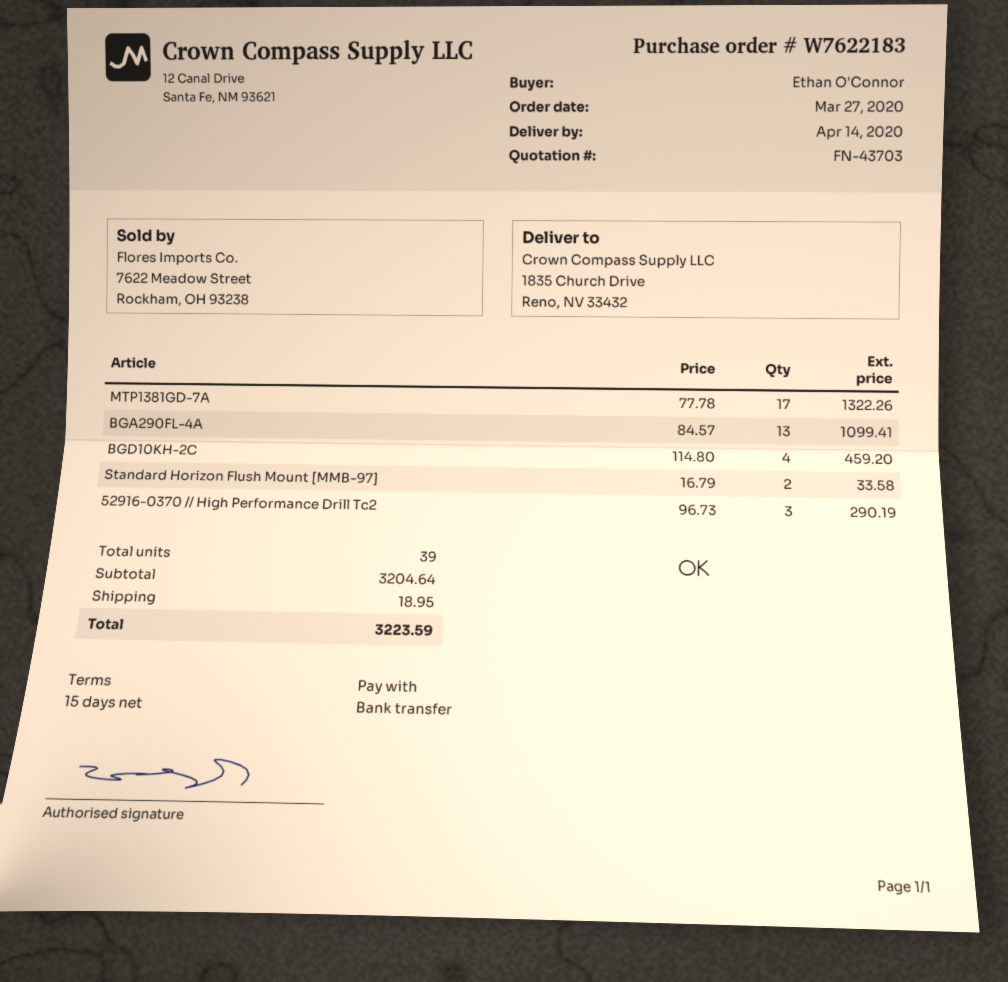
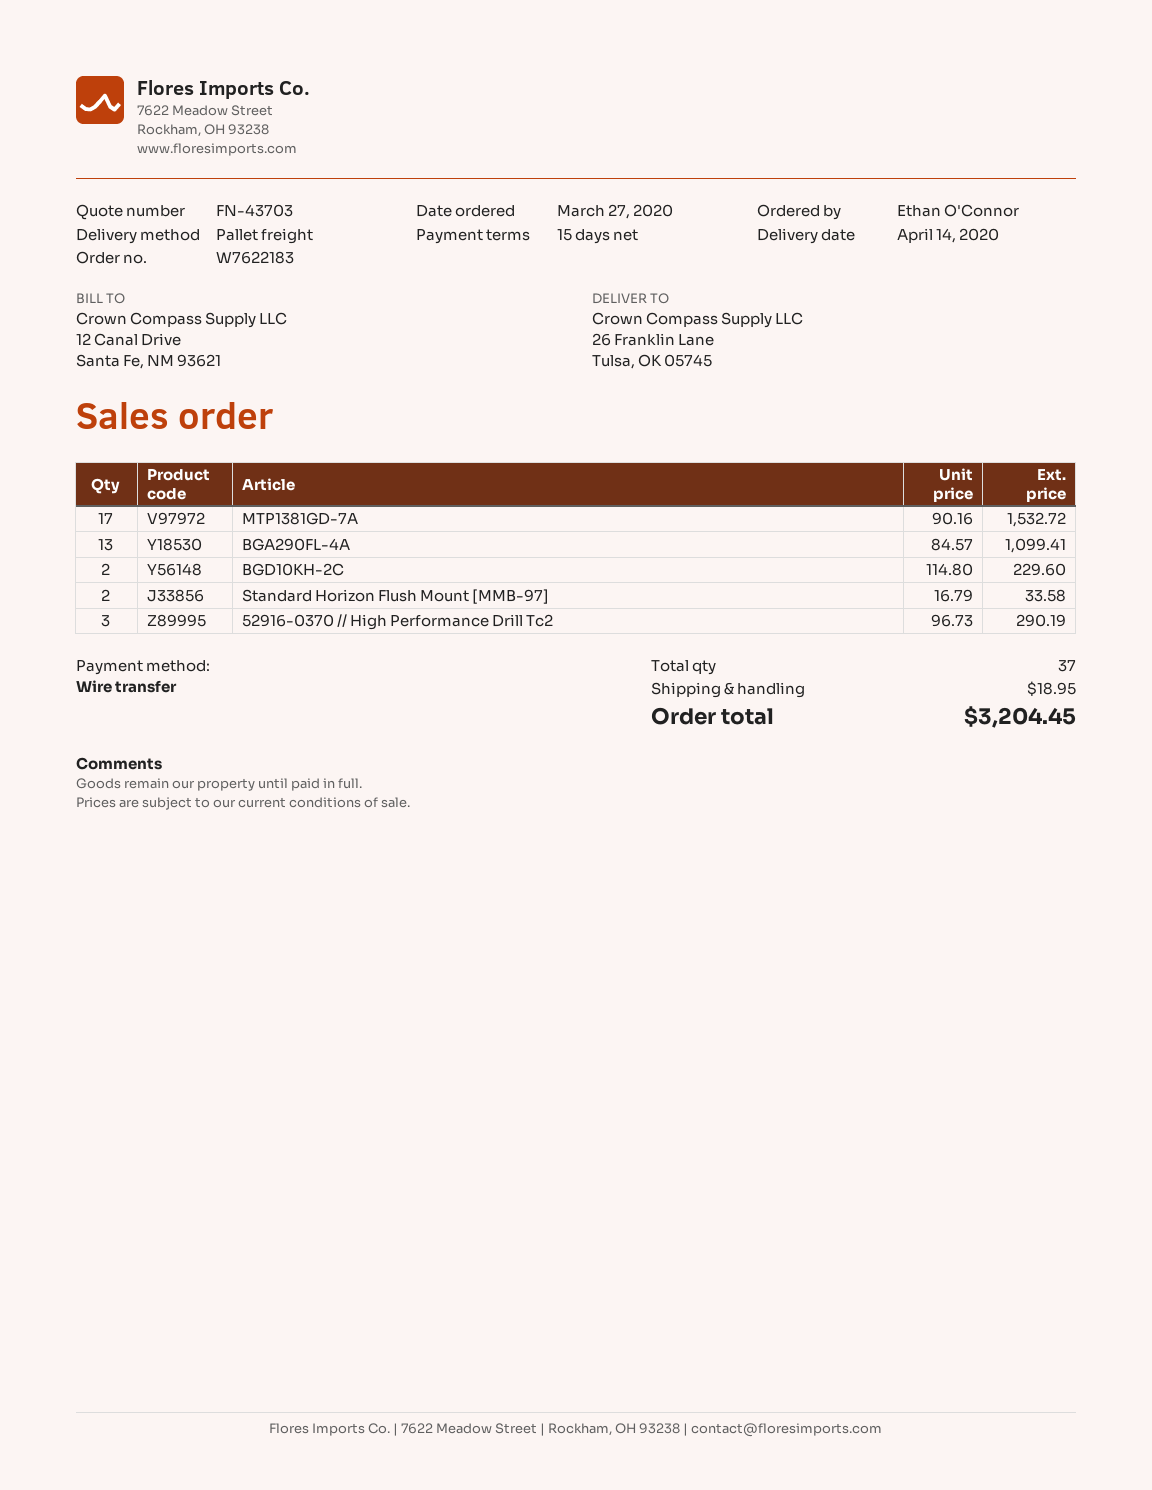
ship to: 1835 Church Drive, Reno, NV 33432 -> 26 Franklin Lane, Tulsa, OK 05745
MTP1381GD-7A: 17 x 77.78 = 1322.26 -> 17 x 90.16 = 1532.72
BGD10KH-2C: 4 x 114.80 = 459.20 -> 2 x 114.80 = 229.60
total quantity: 39 -> 37
total: 3223.59 -> 3204.45

